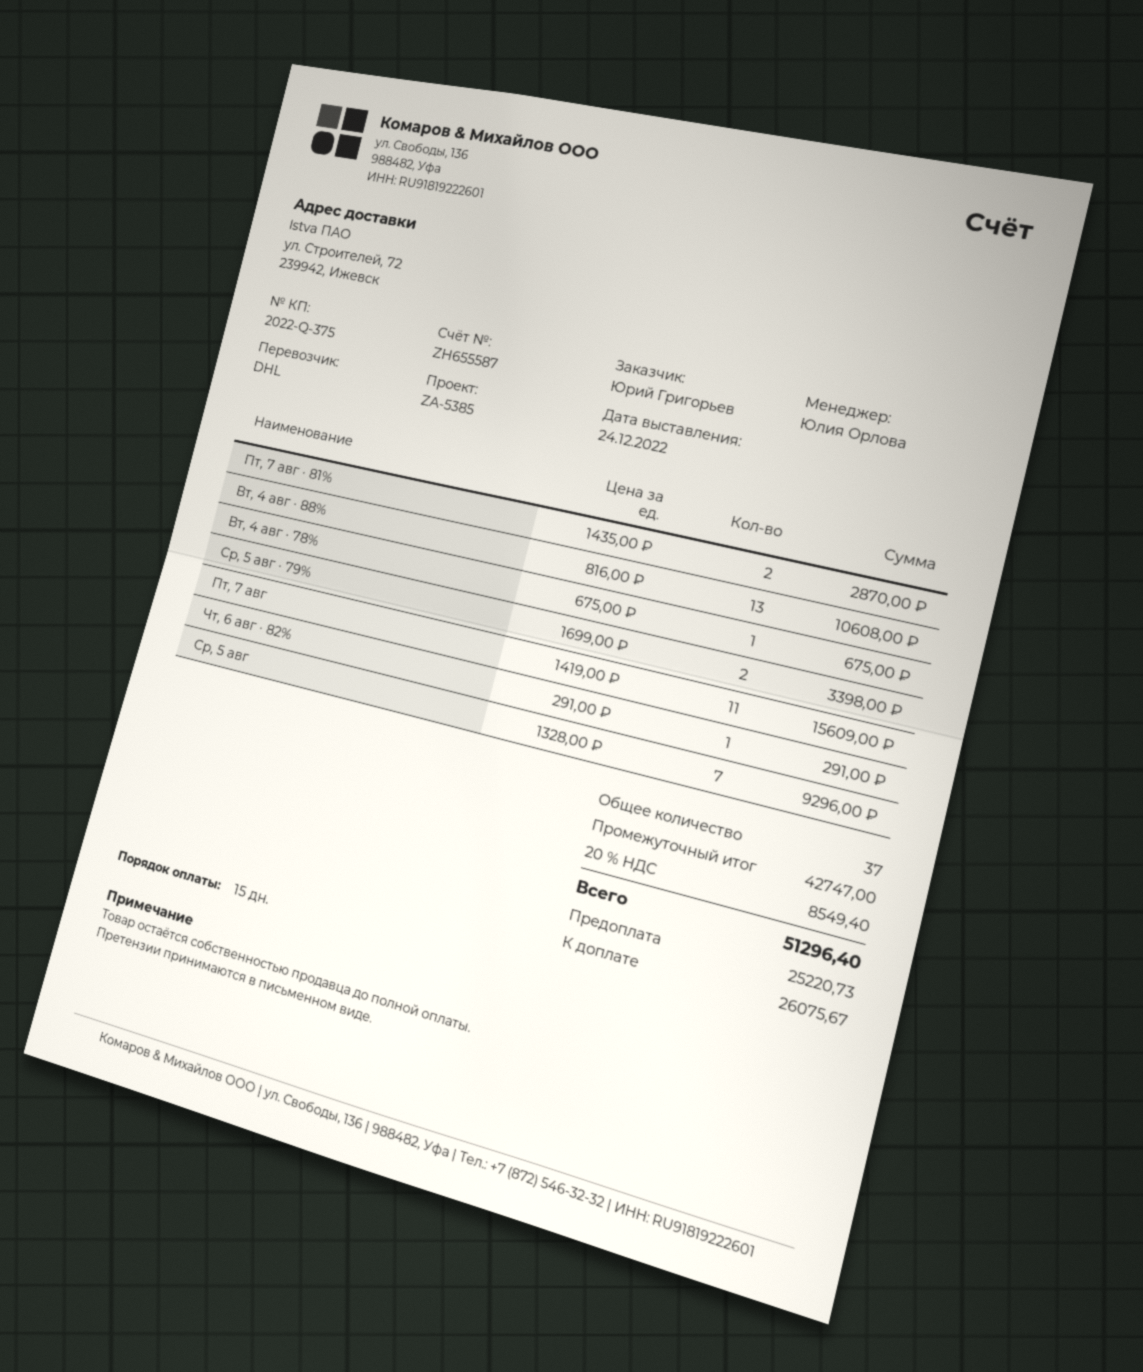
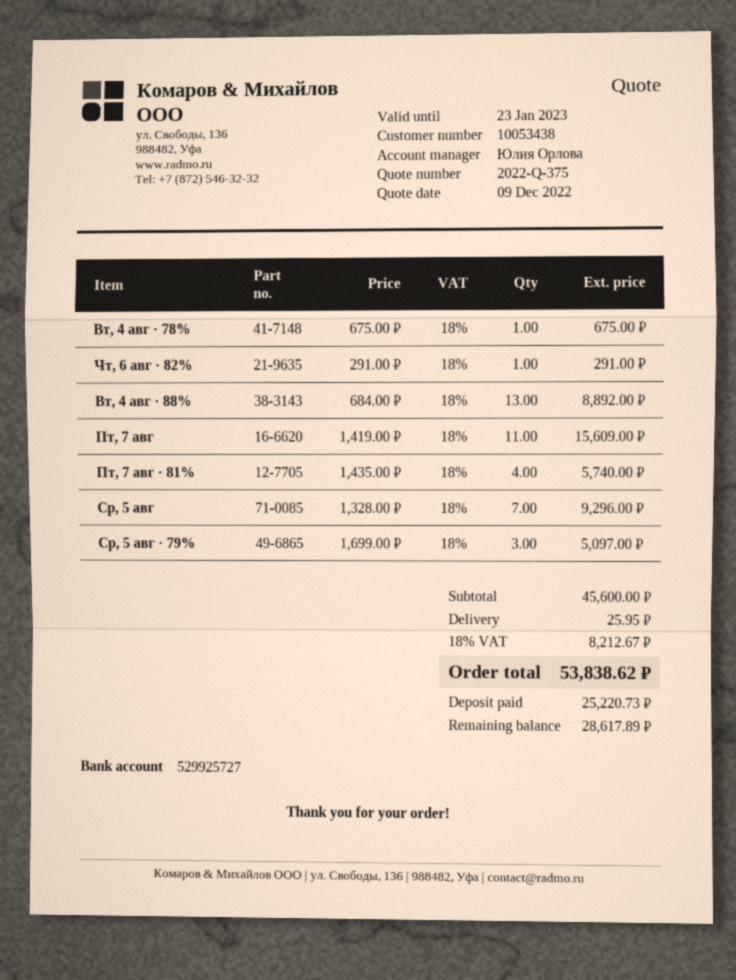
Пт, 7 авг · 81%: 2 x 1435.00 = 2870.00 -> 4 x 1435.00 = 5740.00
Вт, 4 авг · 88%: 13 x 816.00 = 10608.00 -> 13 x 684.00 = 8892.00
Ср, 5 авг · 79%: 2 x 1699.00 = 3398.00 -> 3 x 1699.00 = 5097.00
subtotal: 42747.00 -> 45600.00
shipping: none -> 25.95
tax: 20% = 8549.40 -> 18% = 8212.67
total: 51296.40 -> 53838.62
balance: 26075.67 -> 28617.89

